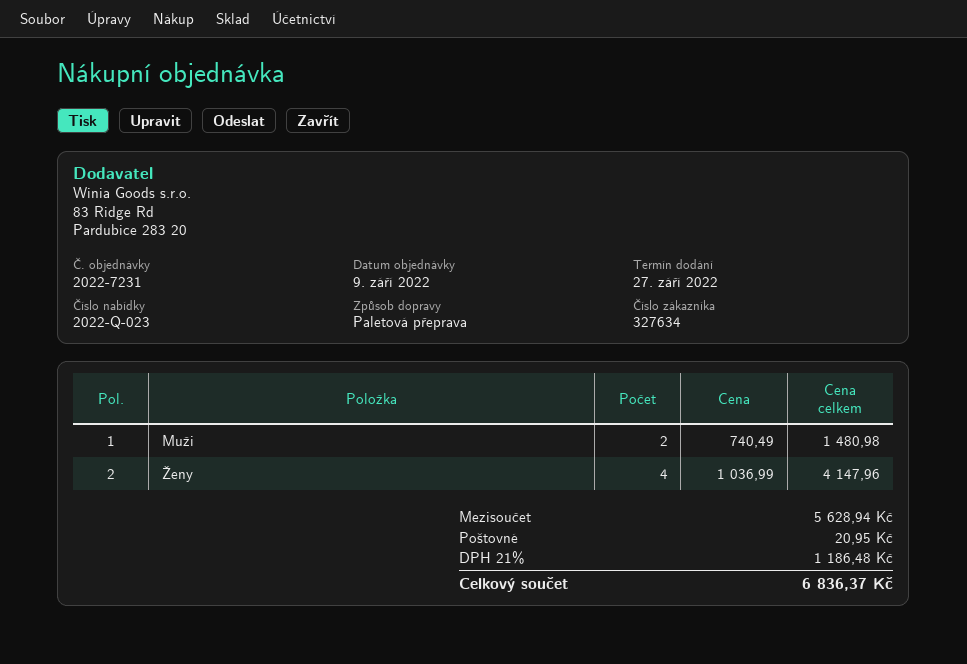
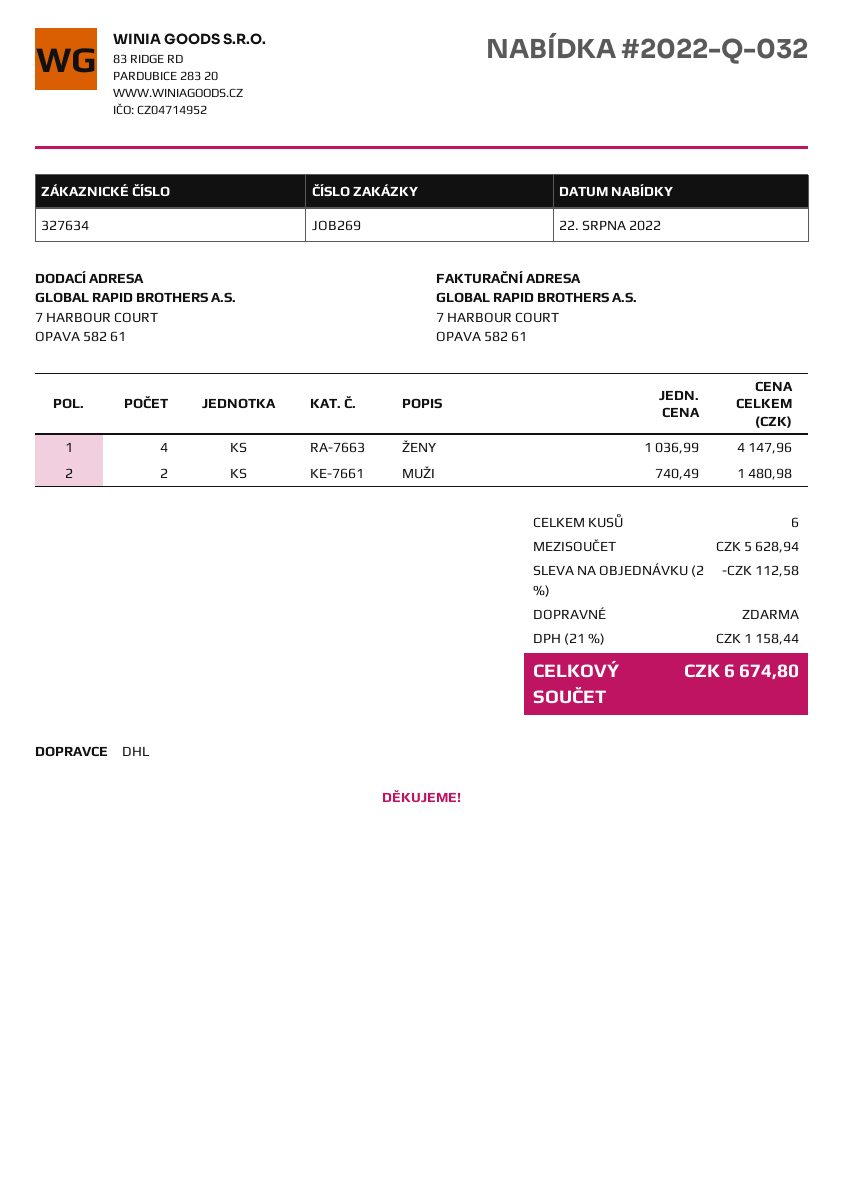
quote number: 2022-Q-023 -> 2022-Q-032
shipping method: pallet freight -> DHL
discount: none -> 2% = 112.58
shipping: 20.95 -> 0.00
tax: 21% = 1186.48 -> 21% = 1158.44
total: 6836.37 -> 6674.80

